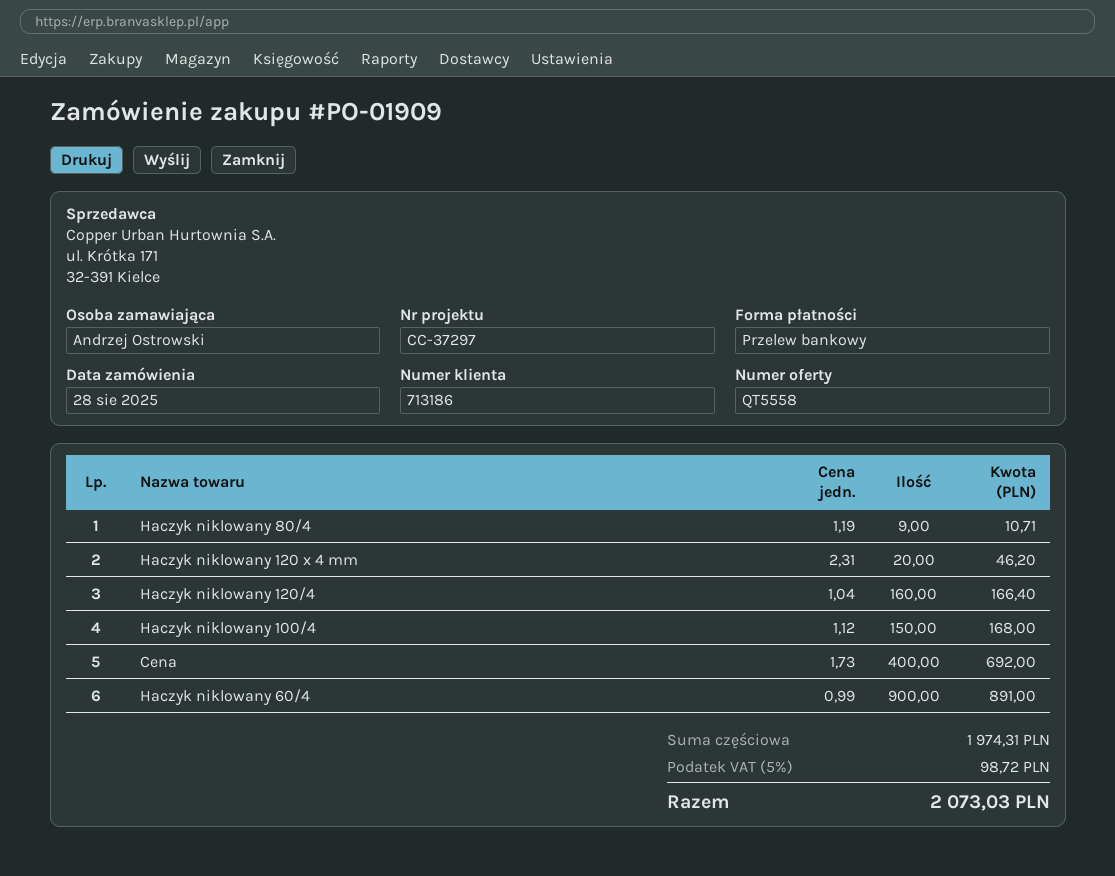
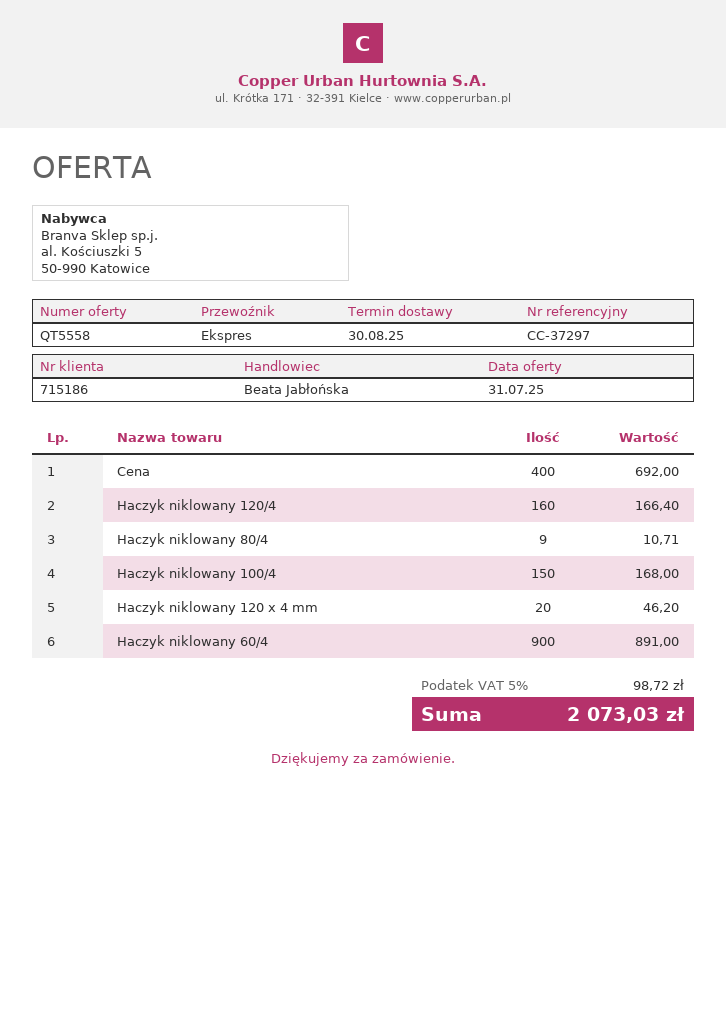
customer number: 713186 -> 715186

